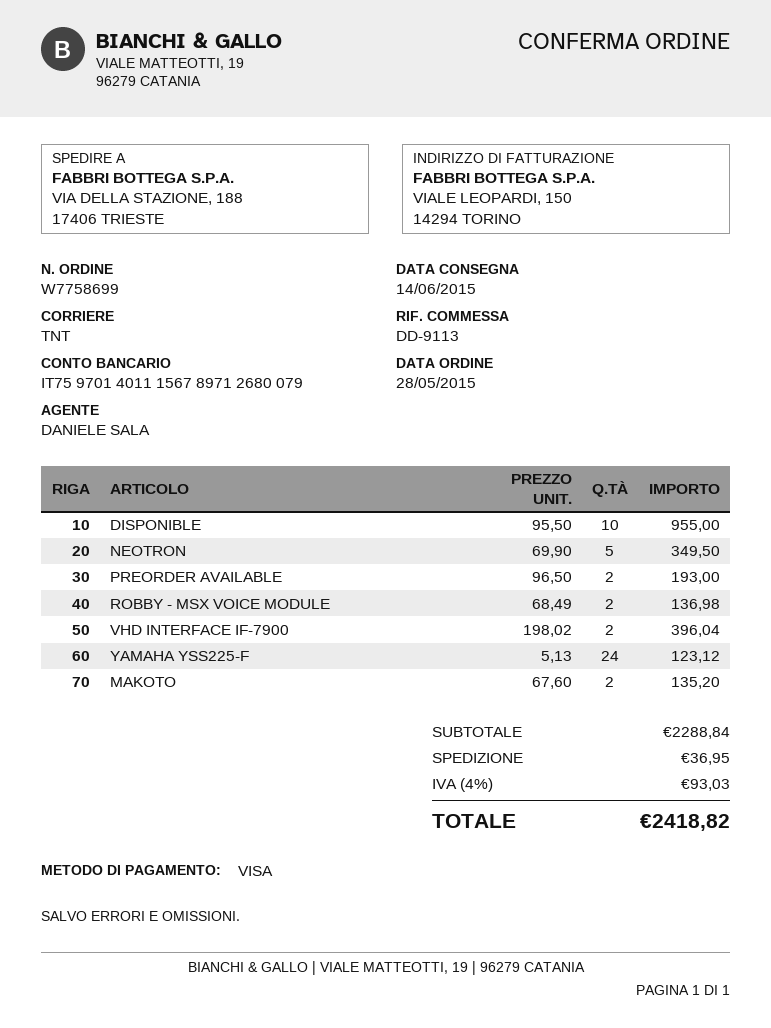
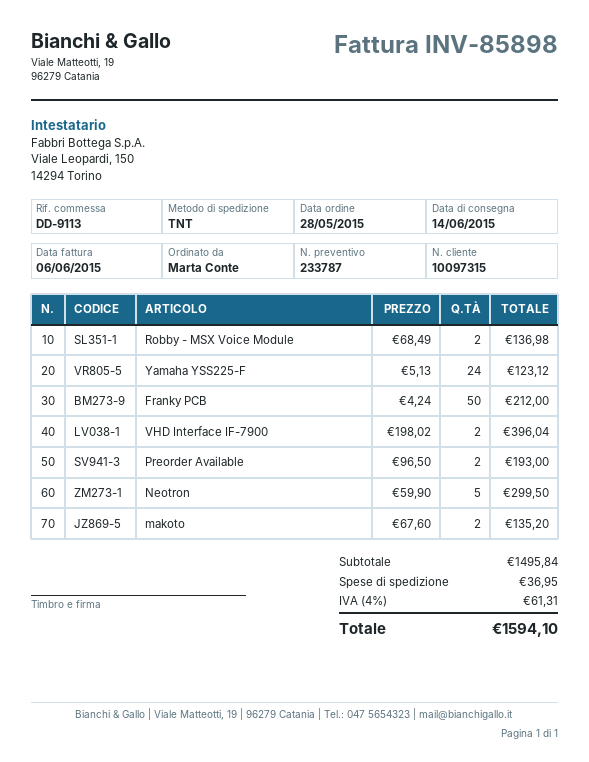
DISPONIBLE: 10 x 95.50 = 955.00 -> none
NEOTRON: 5 x 69.90 = 349.50 -> 5 x 59.90 = 299.50
Franky PCB: none -> 50 x 4.24 = 212.00
subtotal: 2288.84 -> 1495.84
tax: 4% = 93.03 -> 4% = 61.31
total: 2418.82 -> 1594.10

